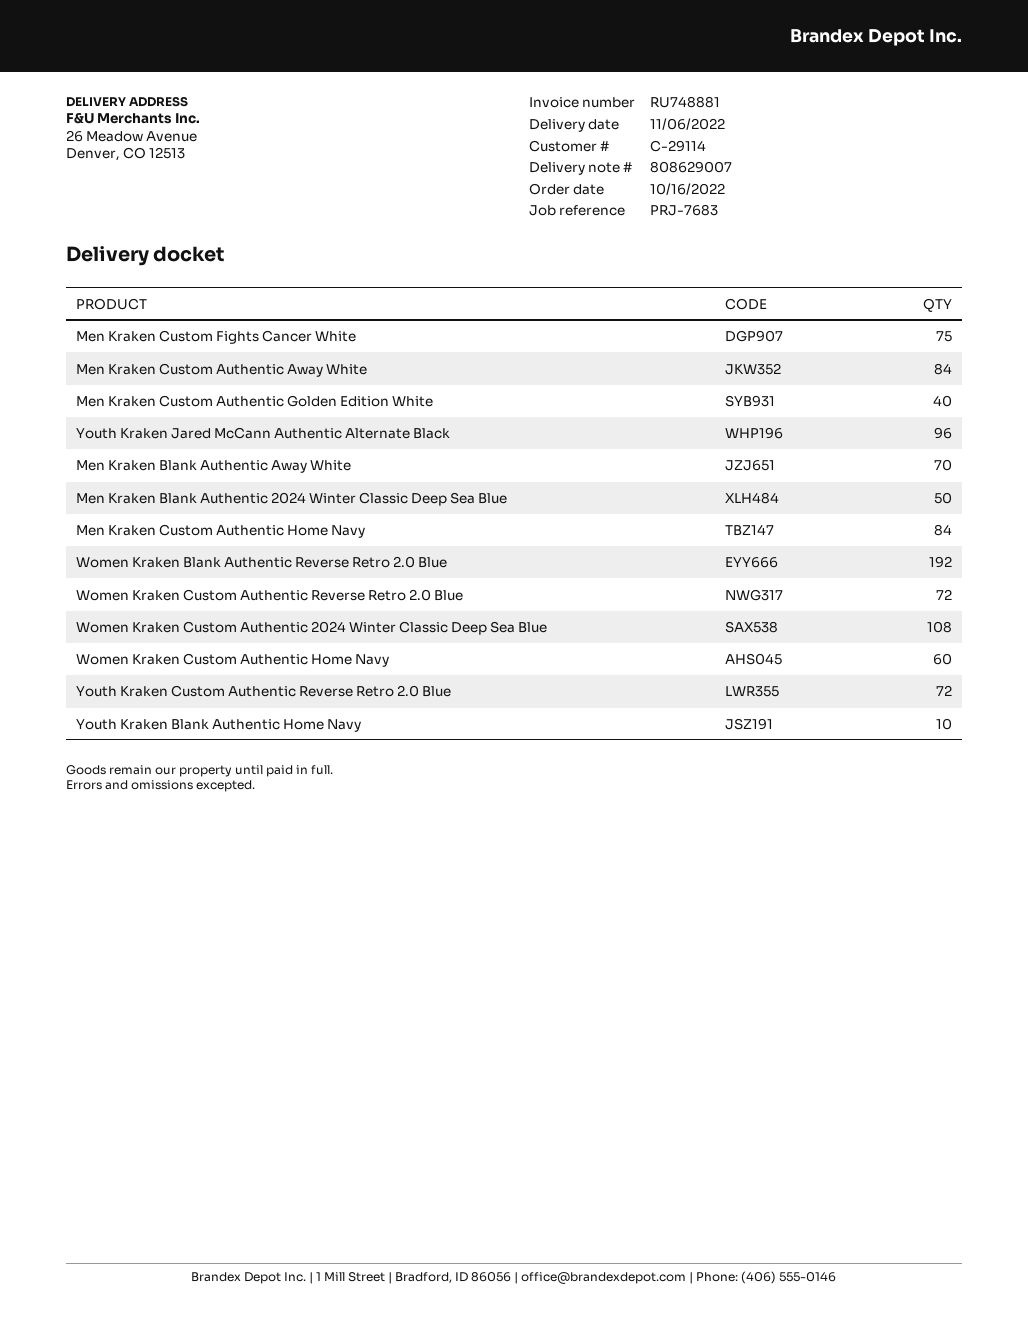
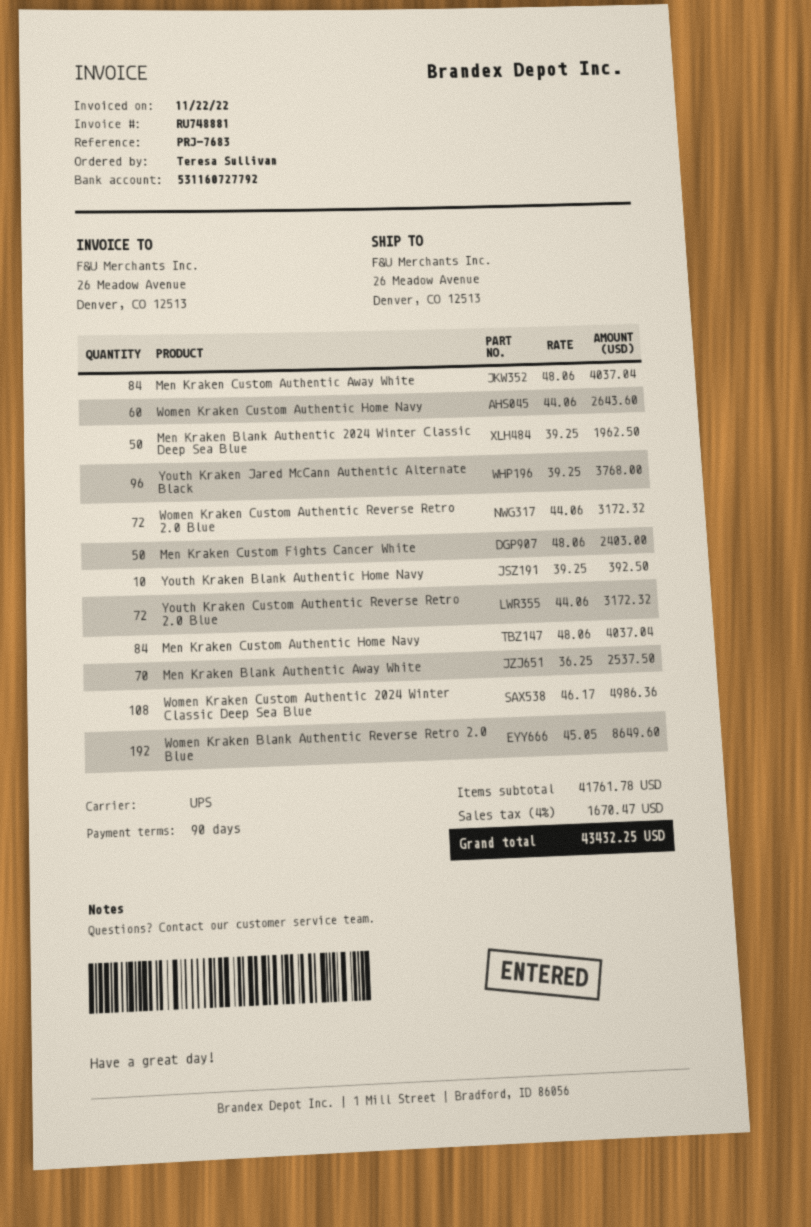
Men Kraken Custom Fights Cancer White: 75 -> 50
Men Kraken Custom Authentic Golden Edition White: 40 -> none

